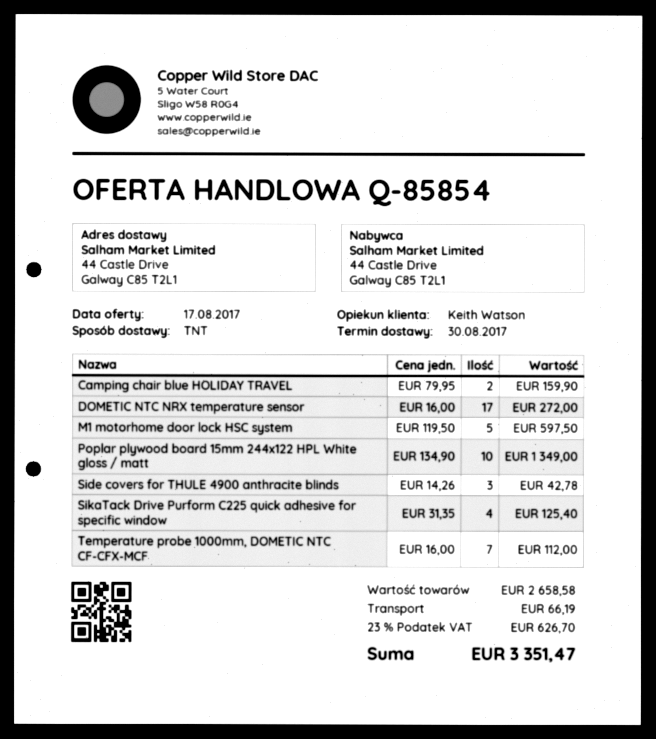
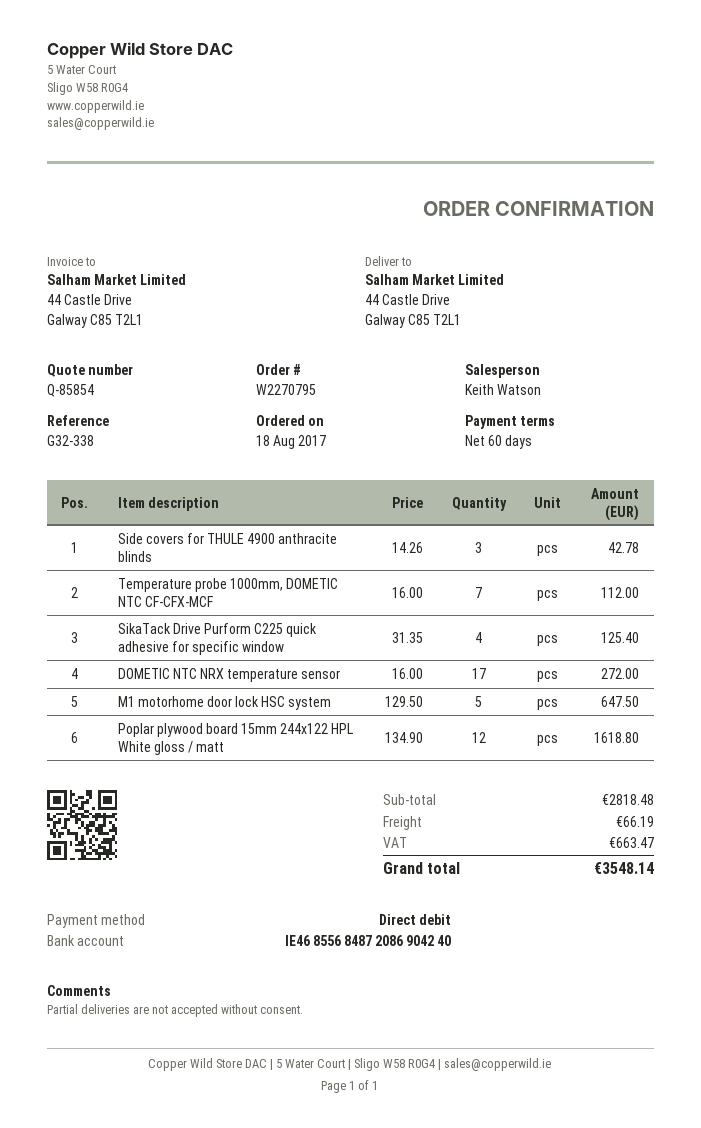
Camping chair blue HOLIDAY TRAVEL: 2 x 79.95 = 159.90 -> none
M1 motorhome door lock HSC system: 5 x 119.50 = 597.50 -> 5 x 129.50 = 647.50
Poplar plywood board 15mm 244x122 HPL White gloss / matt: 10 x 134.90 = 1349.00 -> 12 x 134.90 = 1618.80
subtotal: 2658.58 -> 2818.48
tax: 626.70 -> 663.47
total: 3351.47 -> 3548.14

